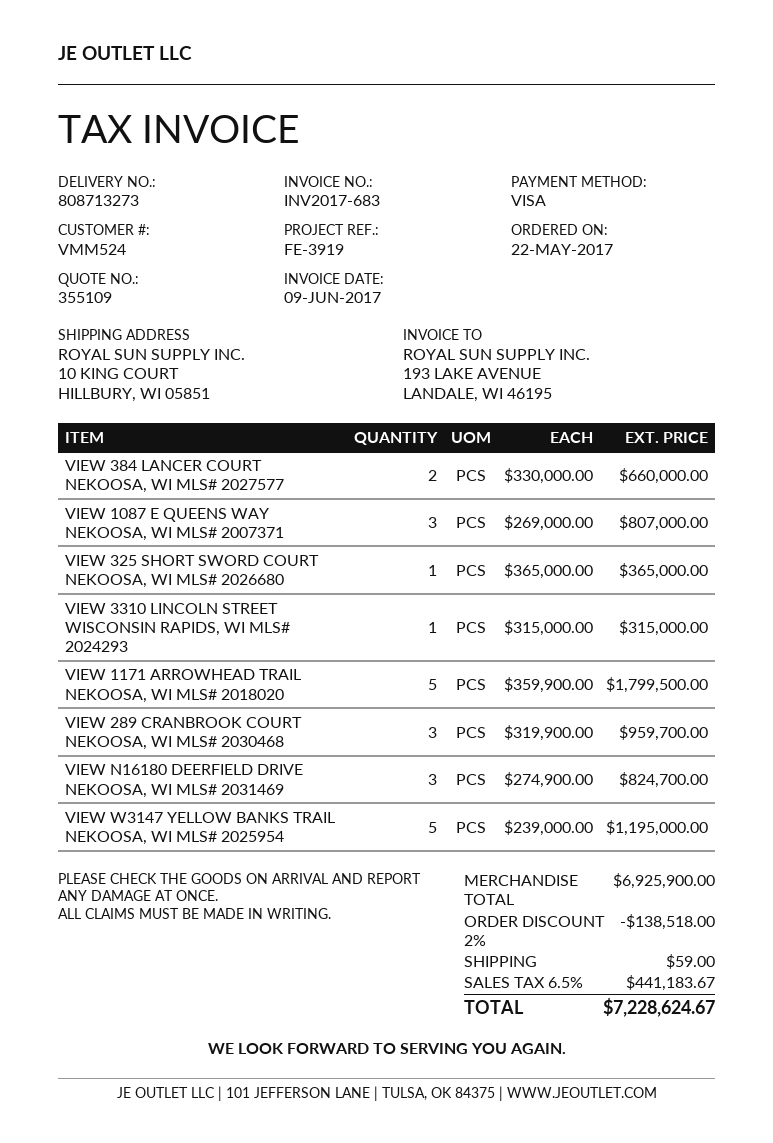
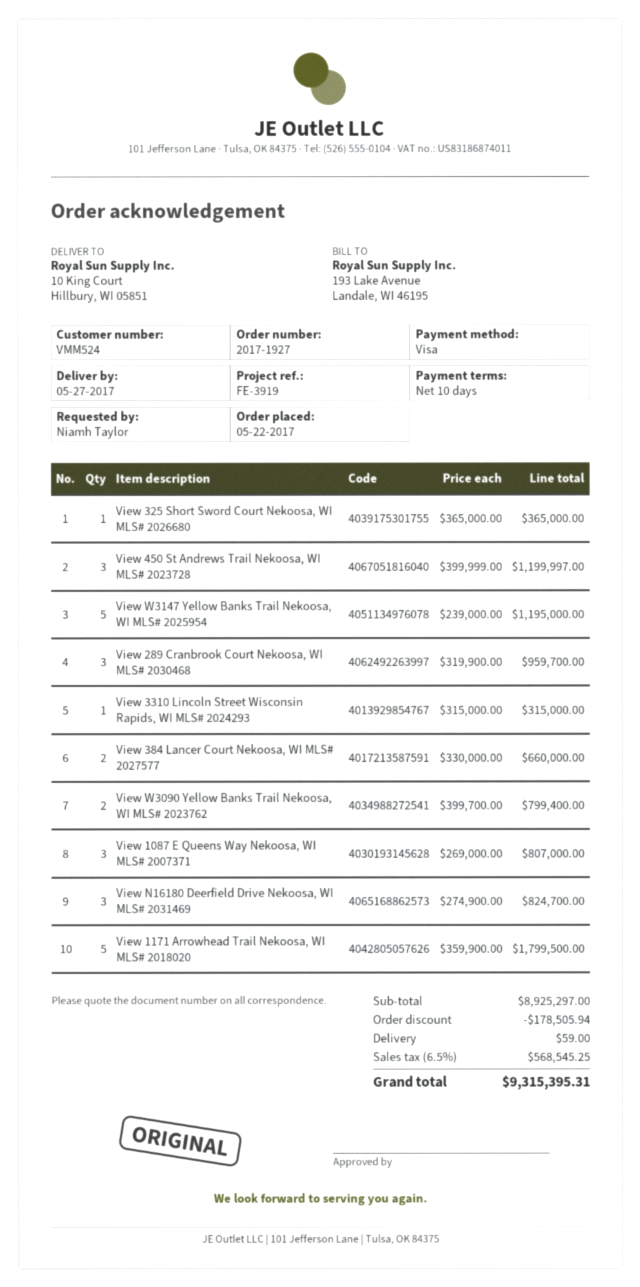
View 450 St Andrews Trail Nekoosa, WI MLS# 2023728: none -> 3 x 399999.00 = 1199997.00
View W3090 Yellow Banks Trail Nekoosa, WI MLS# 2023762: none -> 2 x 399700.00 = 799400.00
subtotal: 6925900.00 -> 8925297.00
discount: 138518.00 -> 178505.94
tax: 6.5% = 441183.67 -> 6.5% = 568545.25
total: 7228624.67 -> 9315395.31

